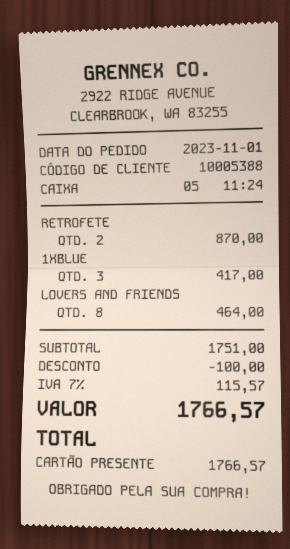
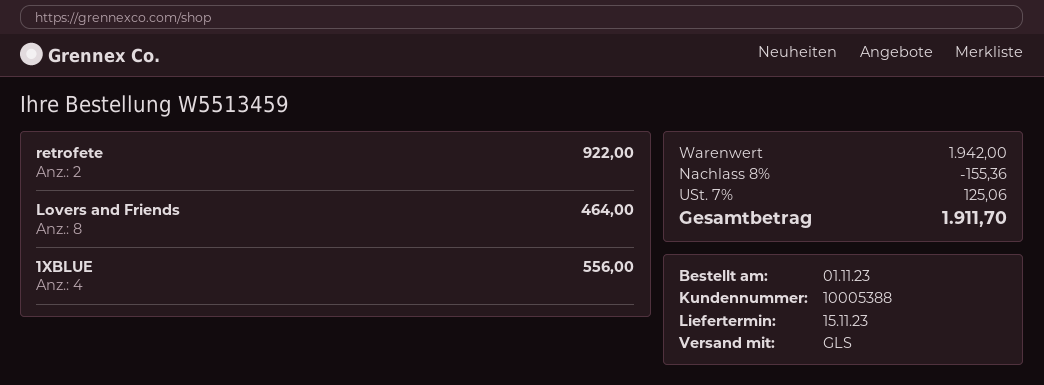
RETROFETE: 2 for 870.00 -> 2 for 922.00
1XBLUE: 3 for 417.00 -> 4 for 556.00
subtotal: 1751.00 -> 1942.00
discount: 100.00 -> 155.36
tax: 7% = 115.57 -> 7% = 125.06
total: 1766.57 -> 1911.70

